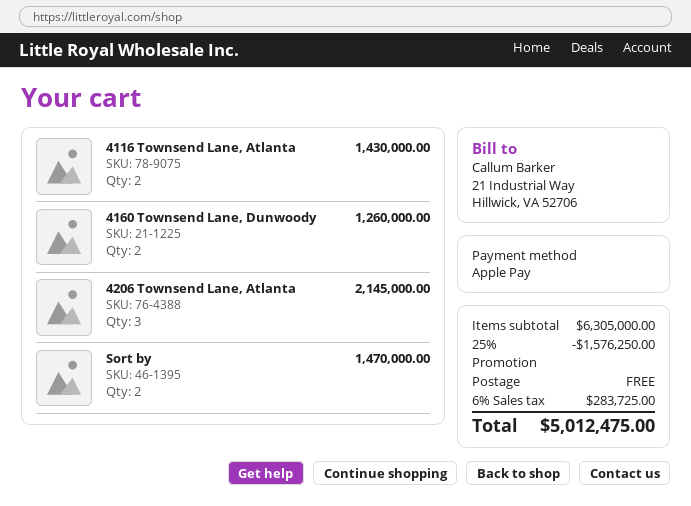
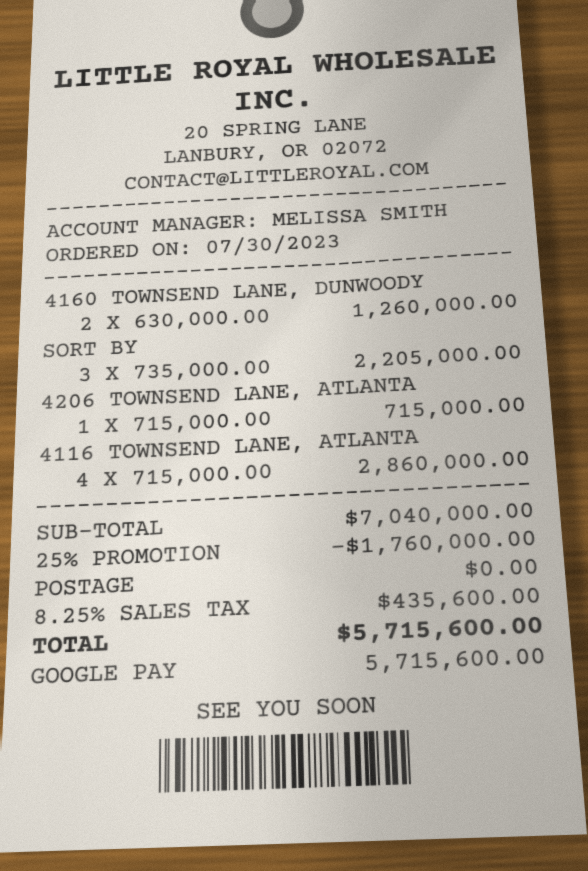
payment method: Apple Pay -> Google Pay
4116 Townsend Lane, Atlanta: 2 for 1430000.00 -> 4 for 2860000.00
4206 Townsend Lane, Atlanta: 3 for 2145000.00 -> 1 for 715000.00
Sort by: 2 for 1470000.00 -> 3 for 2205000.00
subtotal: 6305000.00 -> 7040000.00
discount: 25% = 1576250.00 -> 25% = 1760000.00
tax: 6% = 283725.00 -> 8.25% = 435600.00
total: 5012475.00 -> 5715600.00

